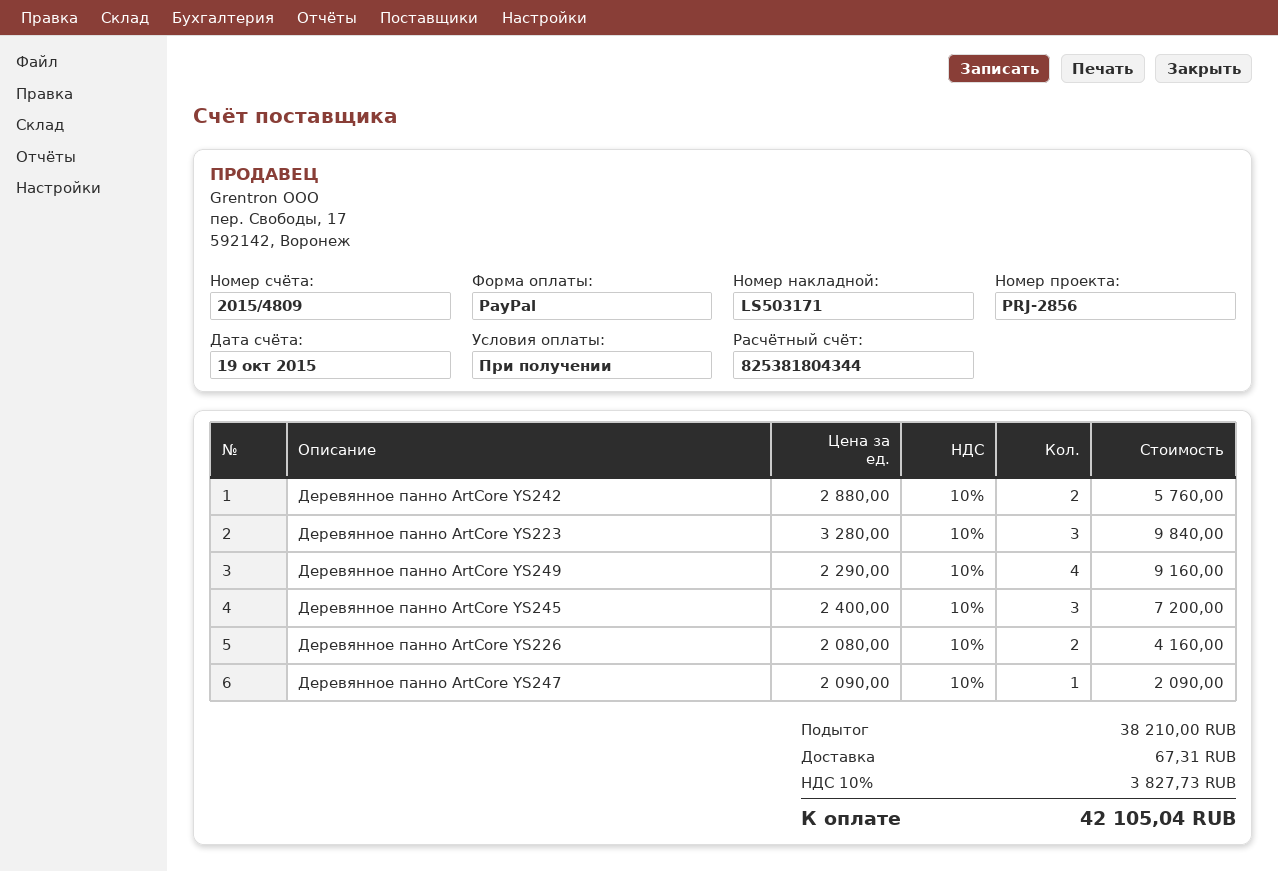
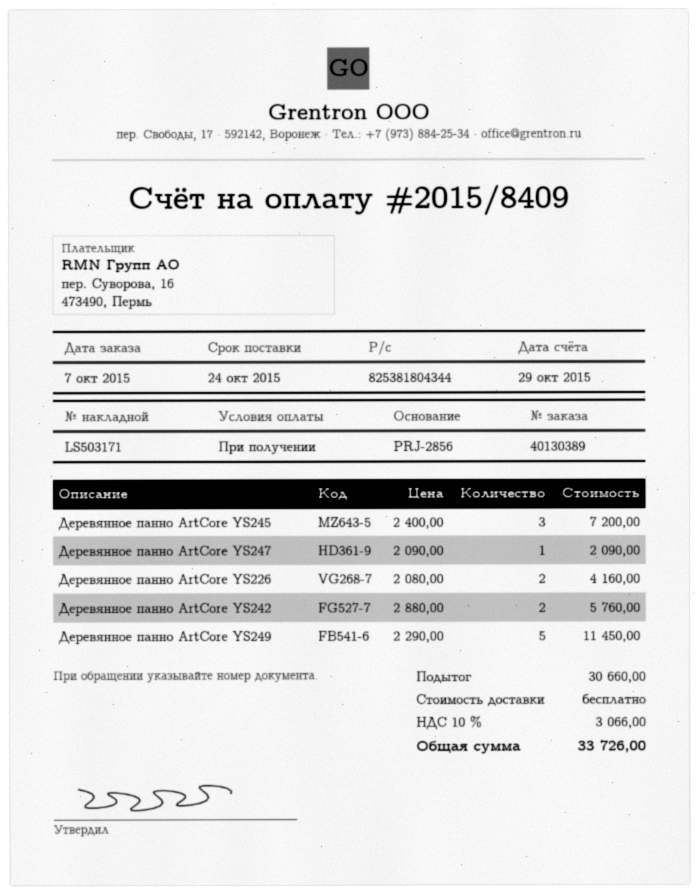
invoice number: 2015/4809 -> 2015/8409
invoice date: 2015-10-19 -> 2015-10-29
Деревянное панно ArtCore YS223: 3 x 3280.00 = 9840.00 -> none
Деревянное панно ArtCore YS249: 4 x 2290.00 = 9160.00 -> 5 x 2290.00 = 11450.00
subtotal: 38210.00 -> 30660.00
shipping: 67.31 -> 0.00
tax: 10% = 3827.73 -> 10% = 3066.00
total: 42105.04 -> 33726.00

